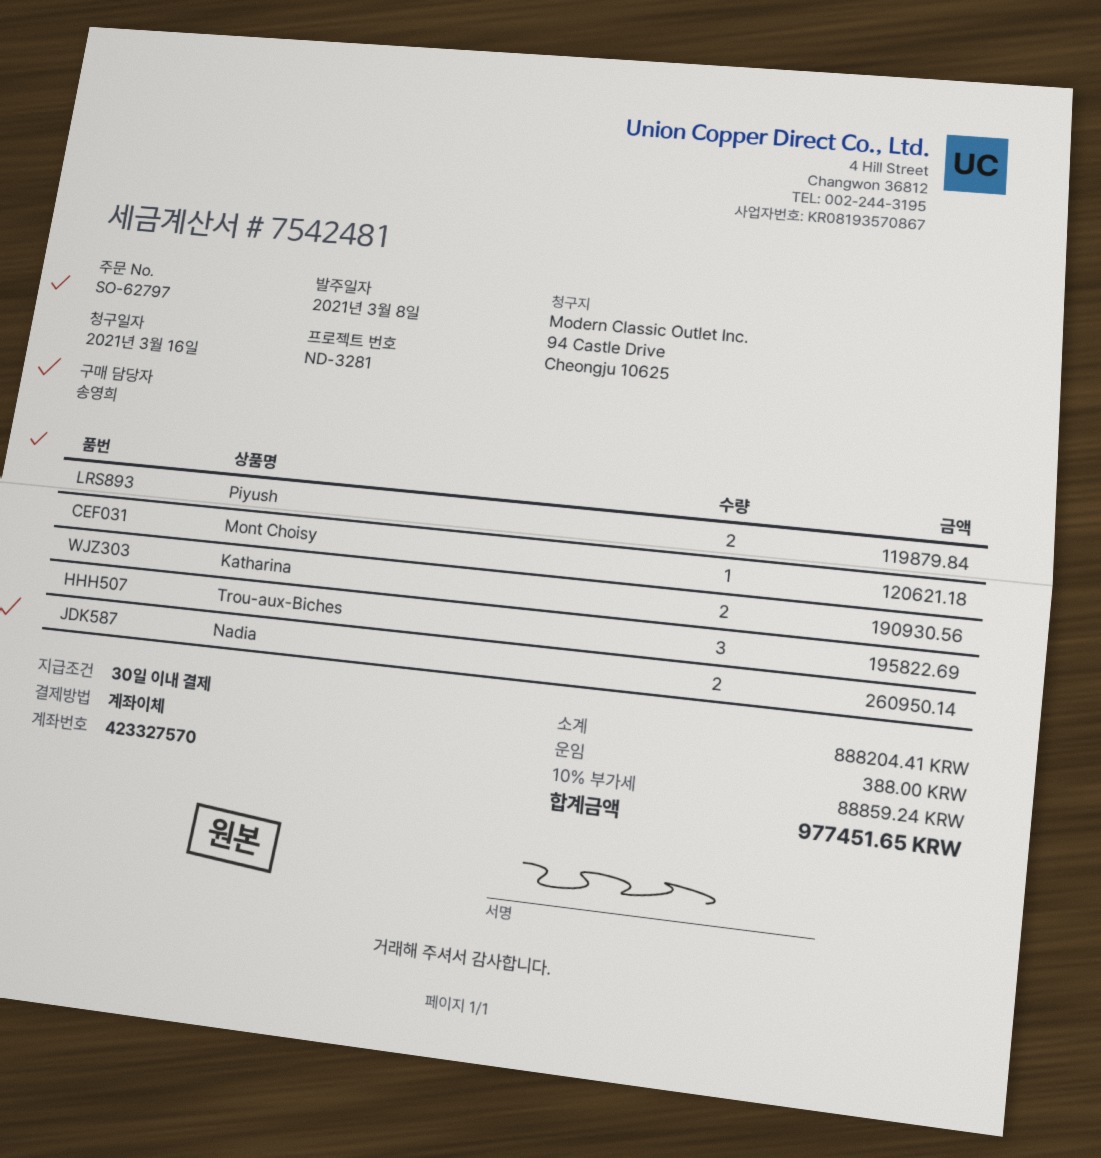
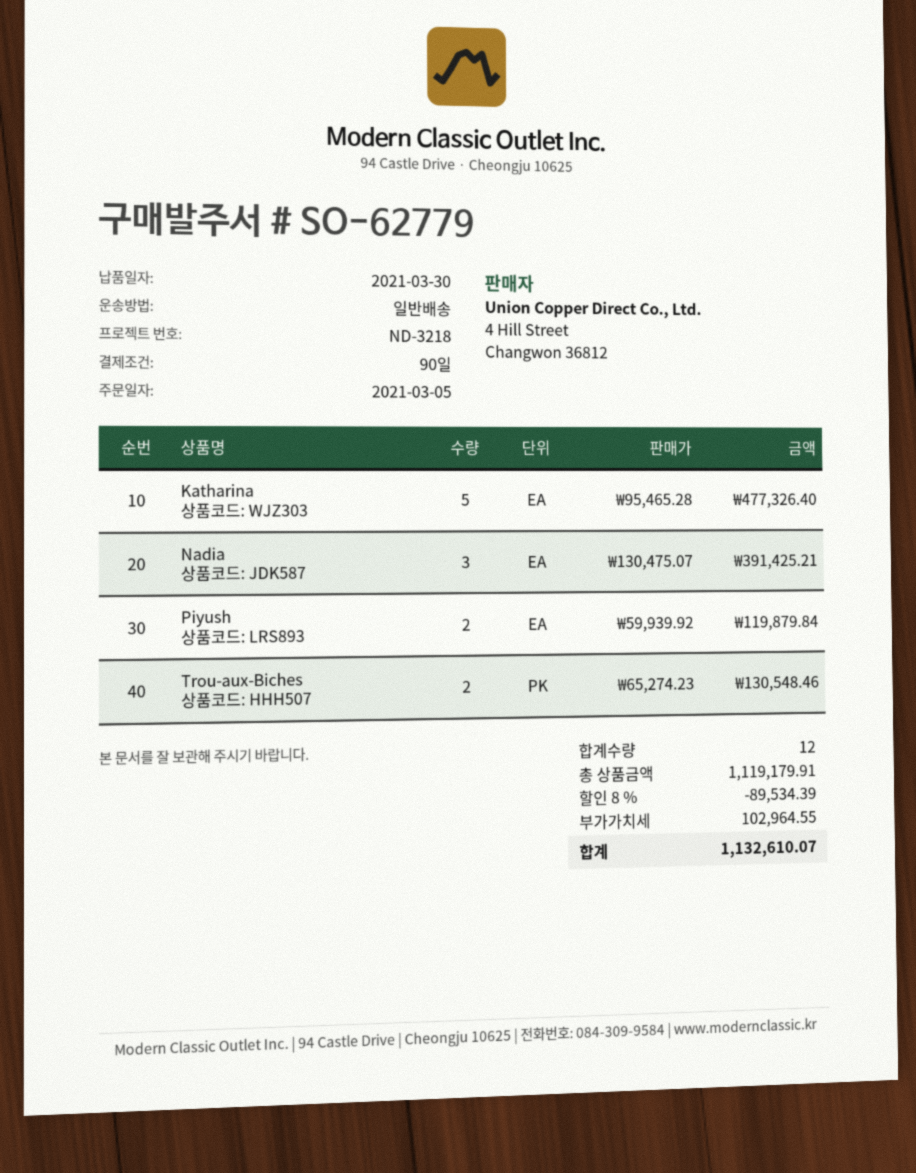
order number: SO-62797 -> SO-62779
order date: 2021-03-08 -> 2021-03-05
payment terms: 30 days -> 90 days
reference: ND-3281 -> ND-3218
Mont Choisy: 1 for 120621.18 -> none
Katharina: 2 for 190930.56 -> 5 for 477326.40
Trou-aux-Biches: 3 for 195822.69 -> 2 for 130548.46
Nadia: 2 for 260950.14 -> 3 for 391425.21
subtotal: 888204.41 -> 1119179.91
discount: none -> 8% = 89534.39
shipping: 388.00 -> none
tax: 88859.24 -> 102964.55
total: 977451.65 -> 1132610.07

